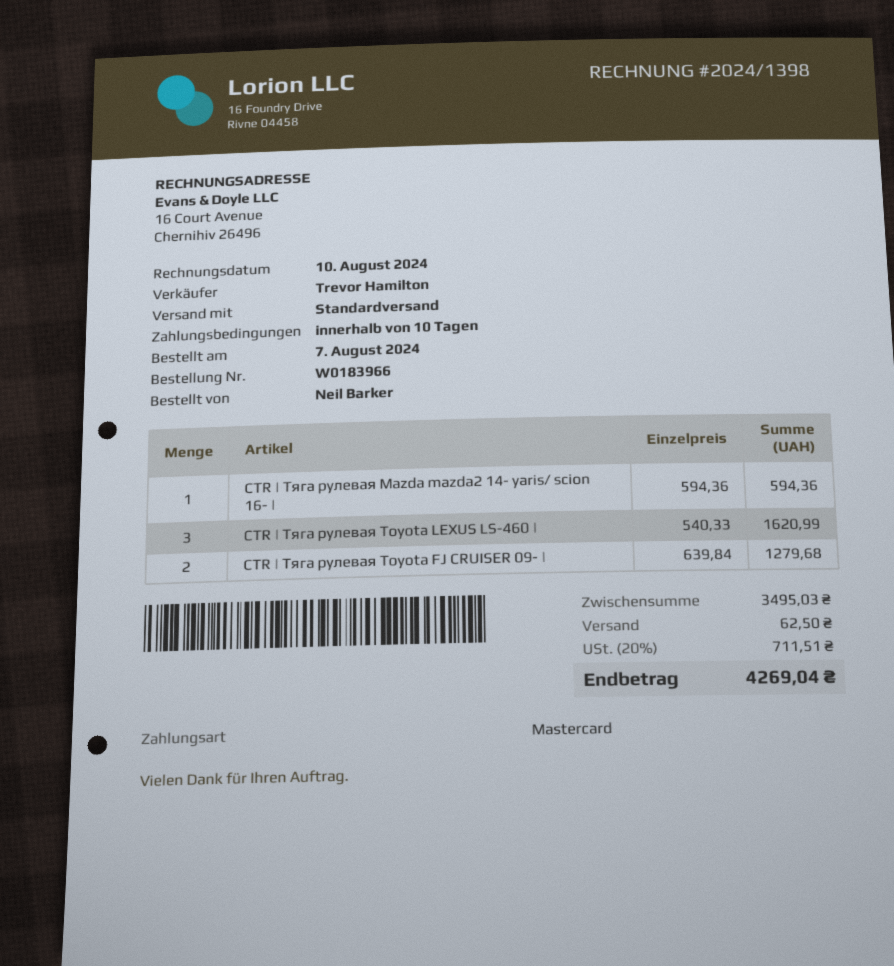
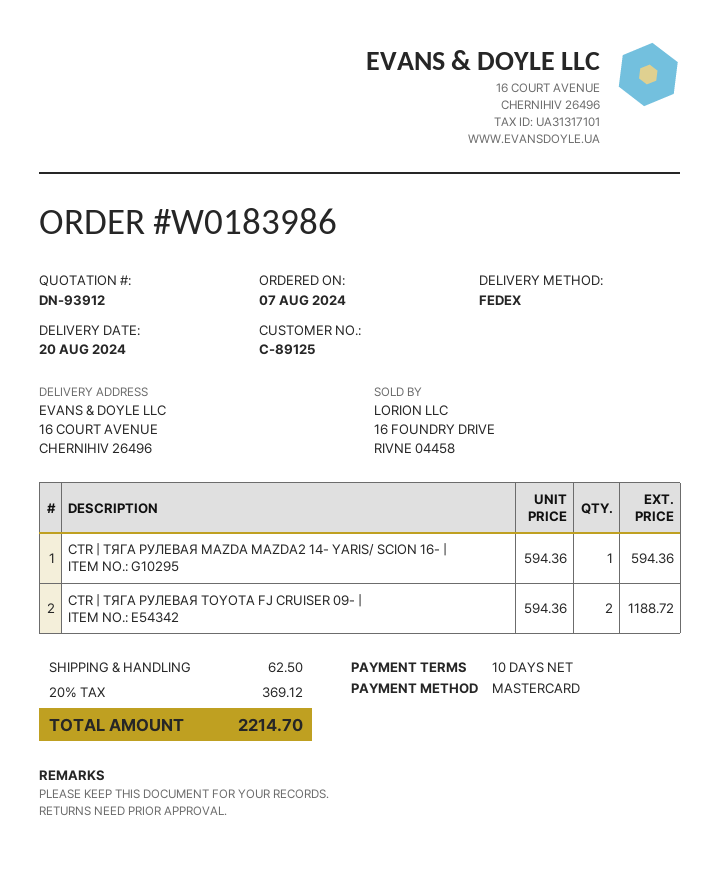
order number: W0183966 -> W0183986
shipping method: standard -> FedEx
CTR | Тяга рулевая Toyota LEXUS LS-460 |: 3 x 540.33 = 1620.99 -> none
CTR | Тяга рулевая Toyota FJ CRUISER 09- |: 2 x 639.84 = 1279.68 -> 2 x 594.36 = 1188.72
tax: 20% = 711.51 -> 20% = 369.12
total: 4269.04 -> 2214.70

